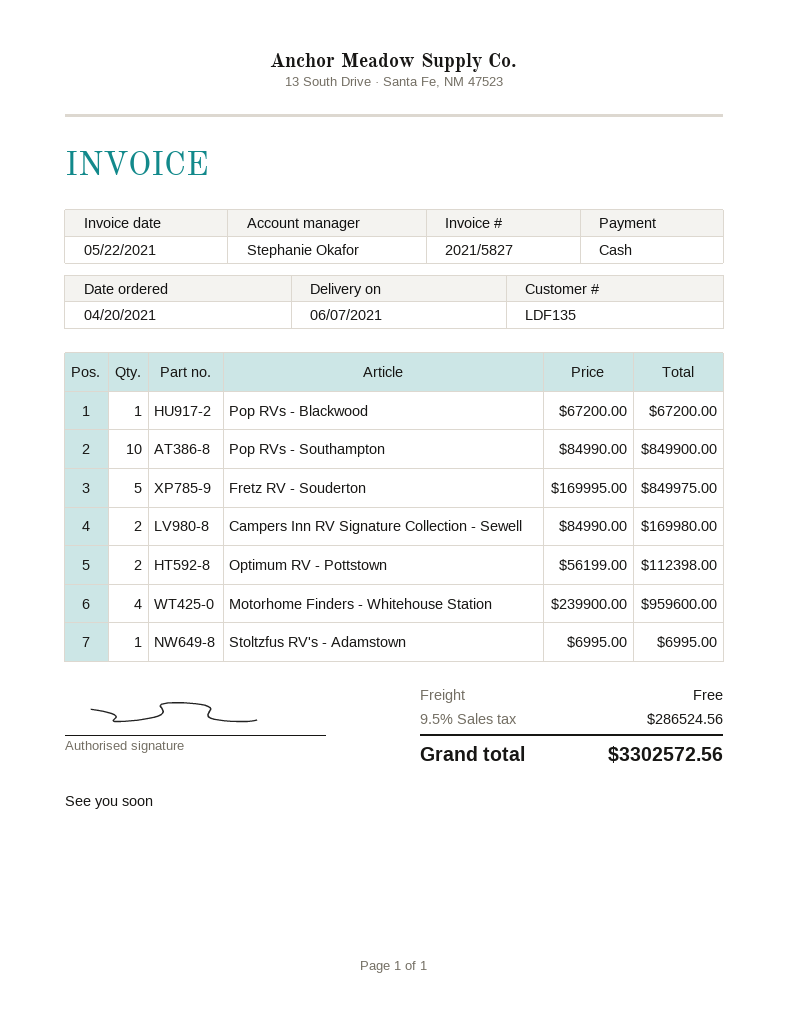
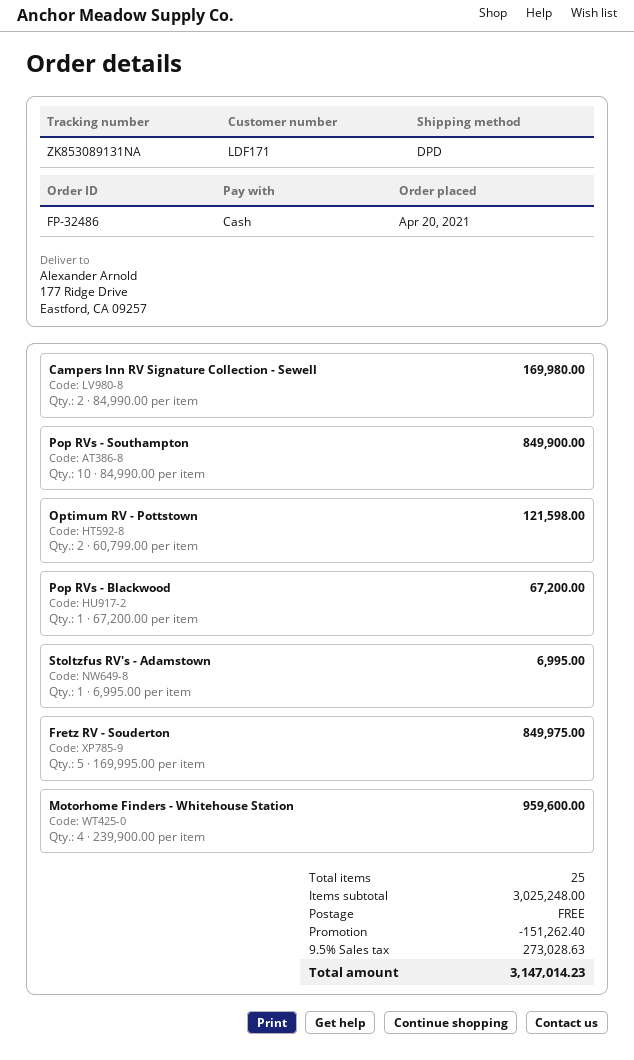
customer number: LDF135 -> LDF171
Optimum RV - Pottstown: 2 x 56199.00 = 112398.00 -> 2 x 60799.00 = 121598.00
discount: none -> 151262.40
tax: 9.5% = 286524.56 -> 9.5% = 273028.63
total: 3302572.56 -> 3147014.23

